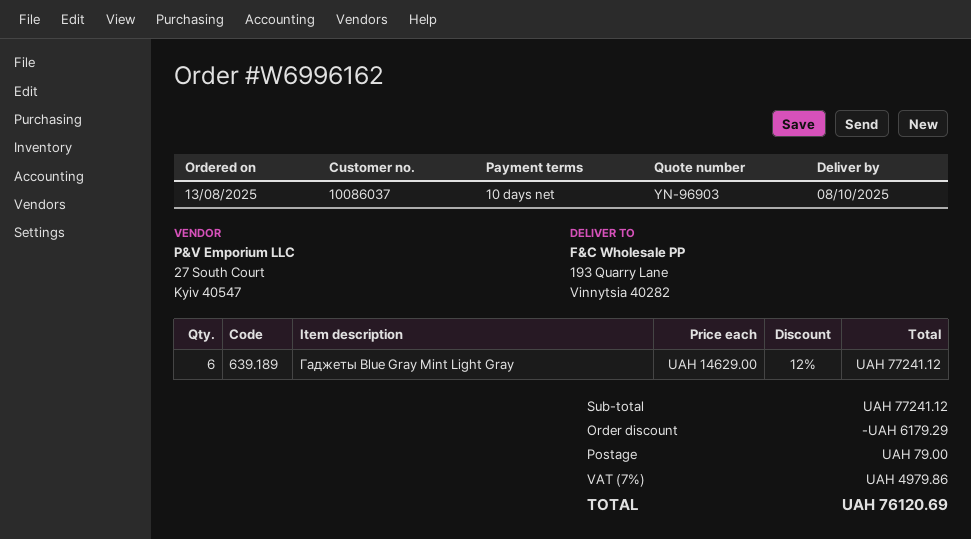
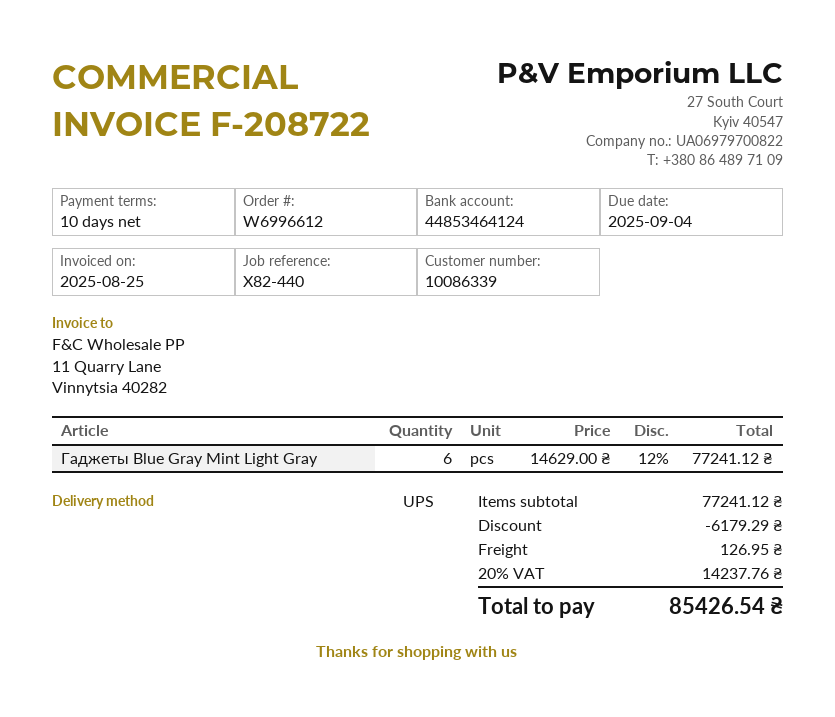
order number: W6996162 -> W6996612
customer number: 10086037 -> 10086339
shipping: 79.00 -> 126.95
tax: 7% = 4979.86 -> 20% = 14237.76
total: 76120.69 -> 85426.54

